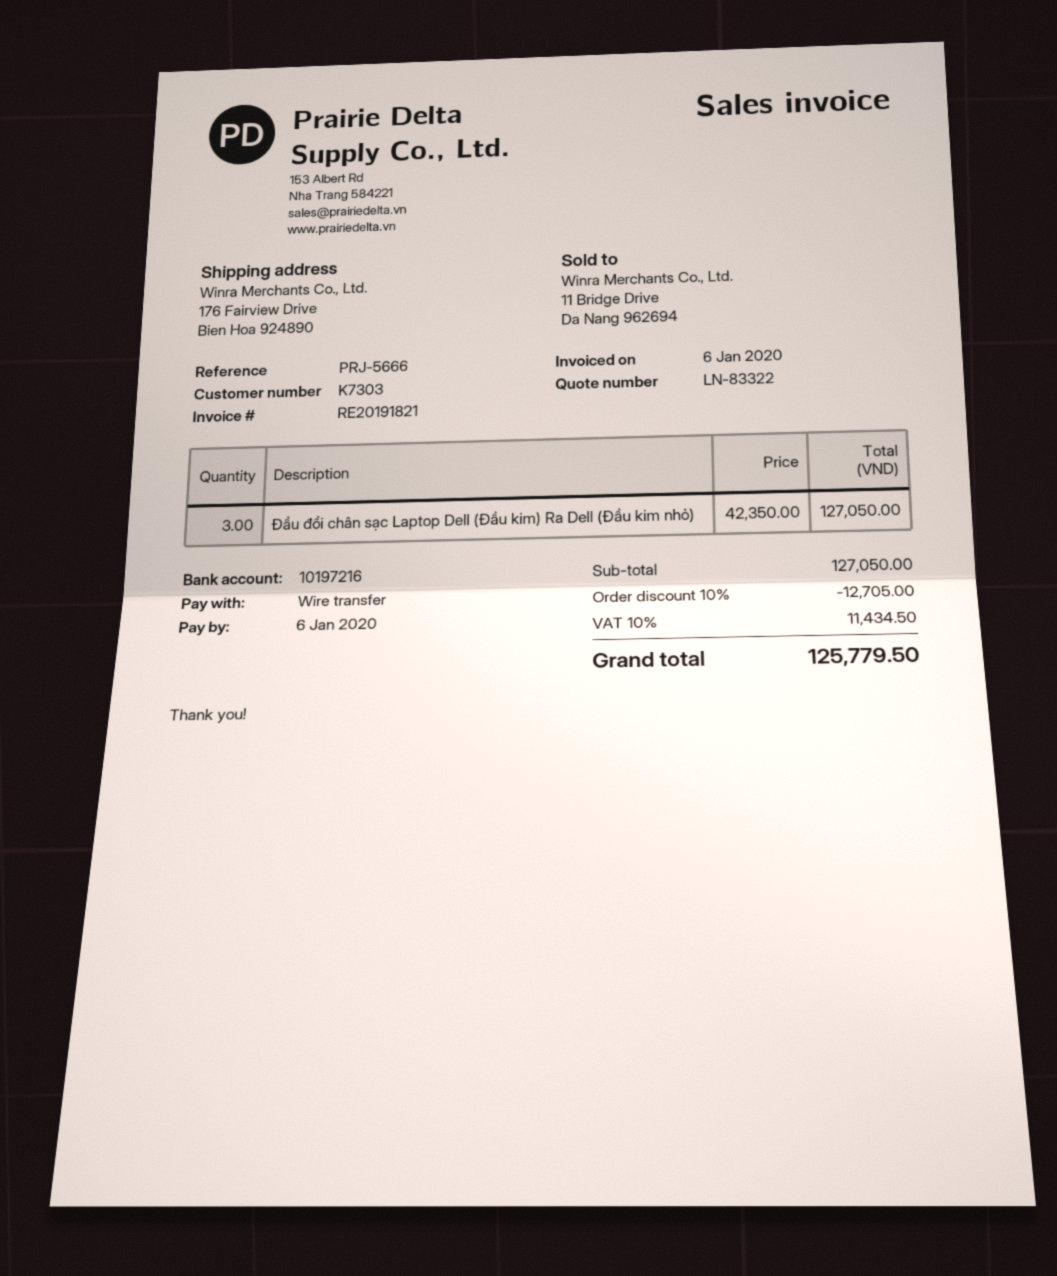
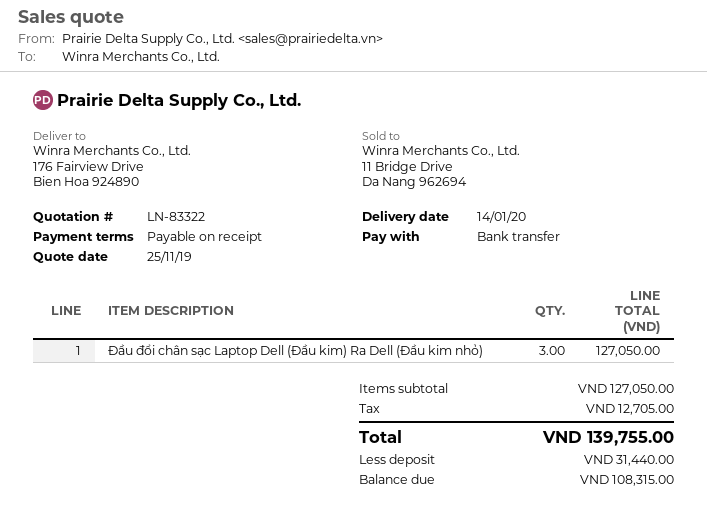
discount: 10% = 12705.00 -> none
tax: 11434.50 -> 12705.00
total: 125779.50 -> 139755.00

